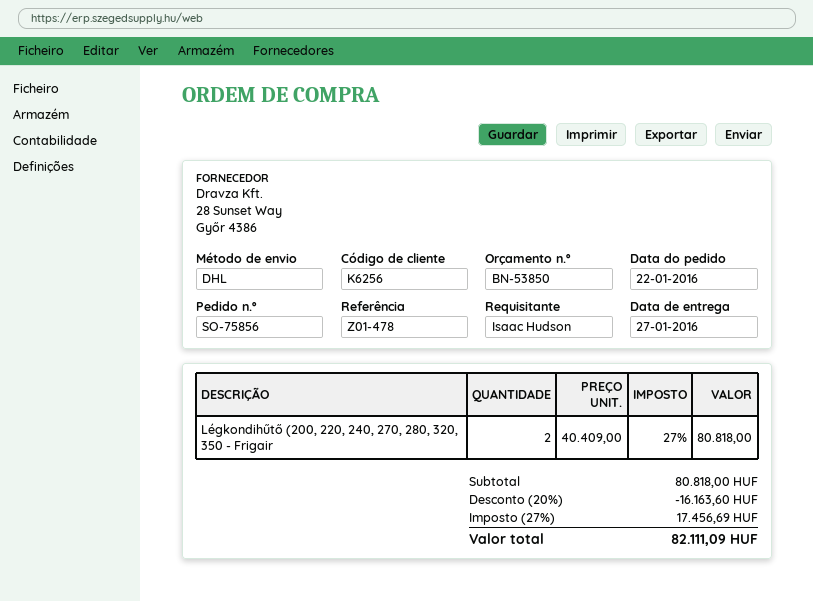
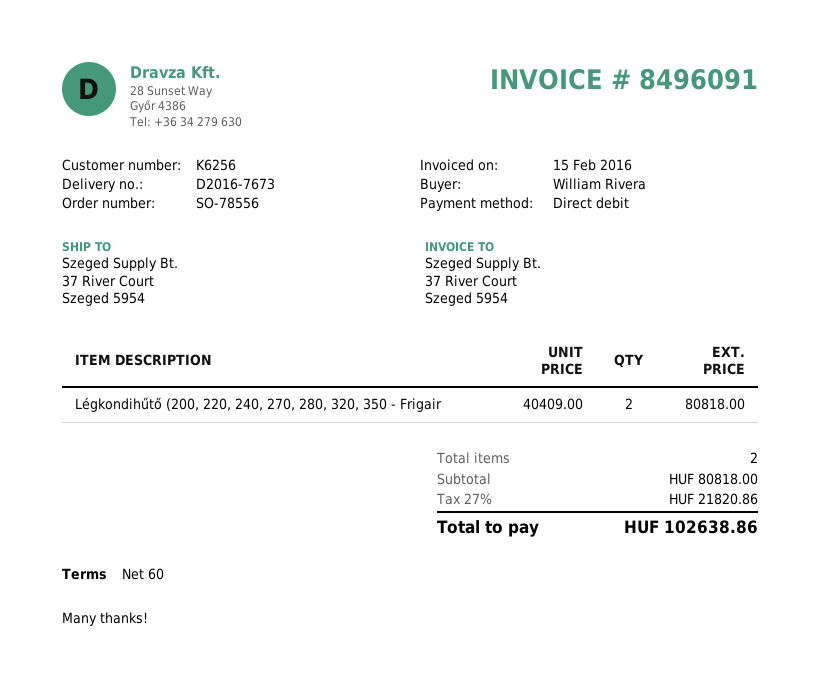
order number: SO-75856 -> SO-78556
ordered by: Isaac Hudson -> William Rivera
discount: 20% = 16163.60 -> none
tax: 27% = 17456.69 -> 27% = 21820.86
total: 82111.09 -> 102638.86

